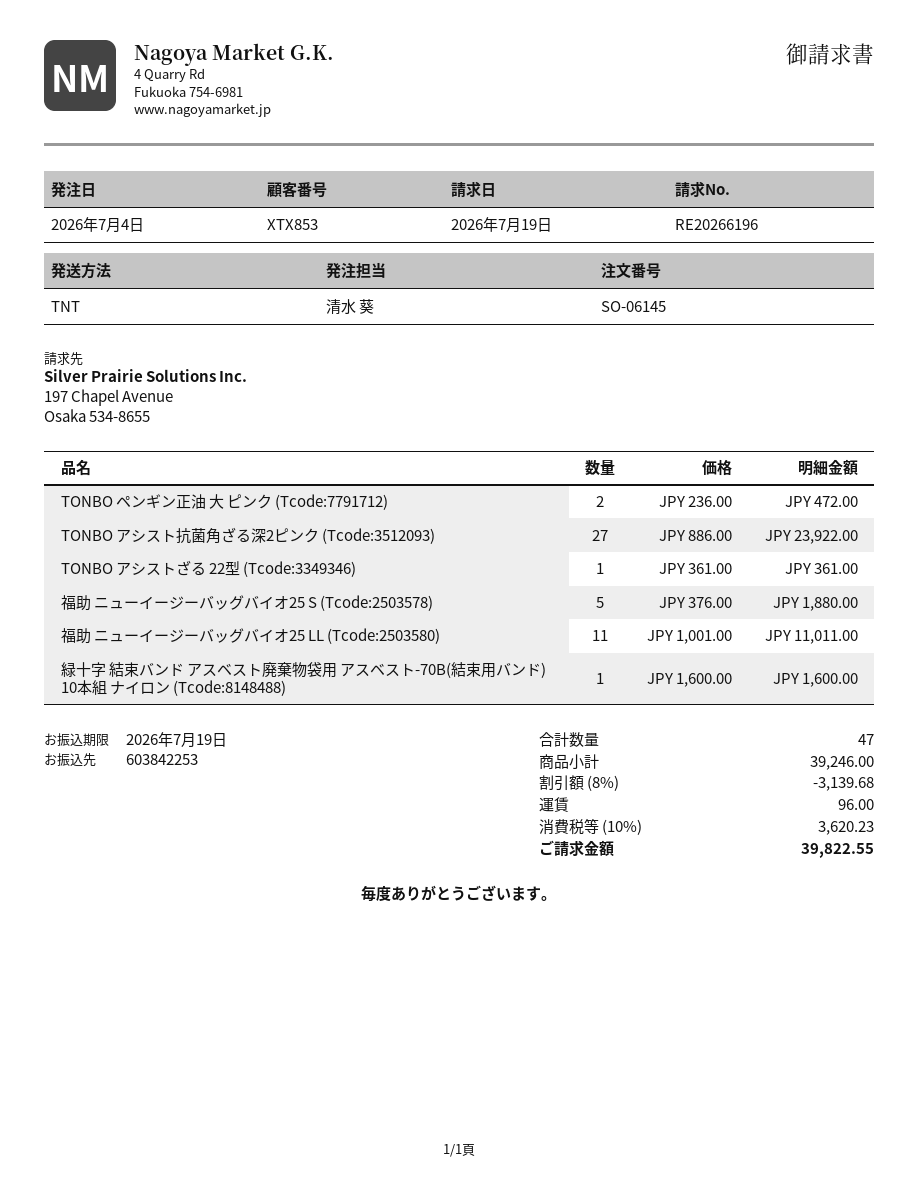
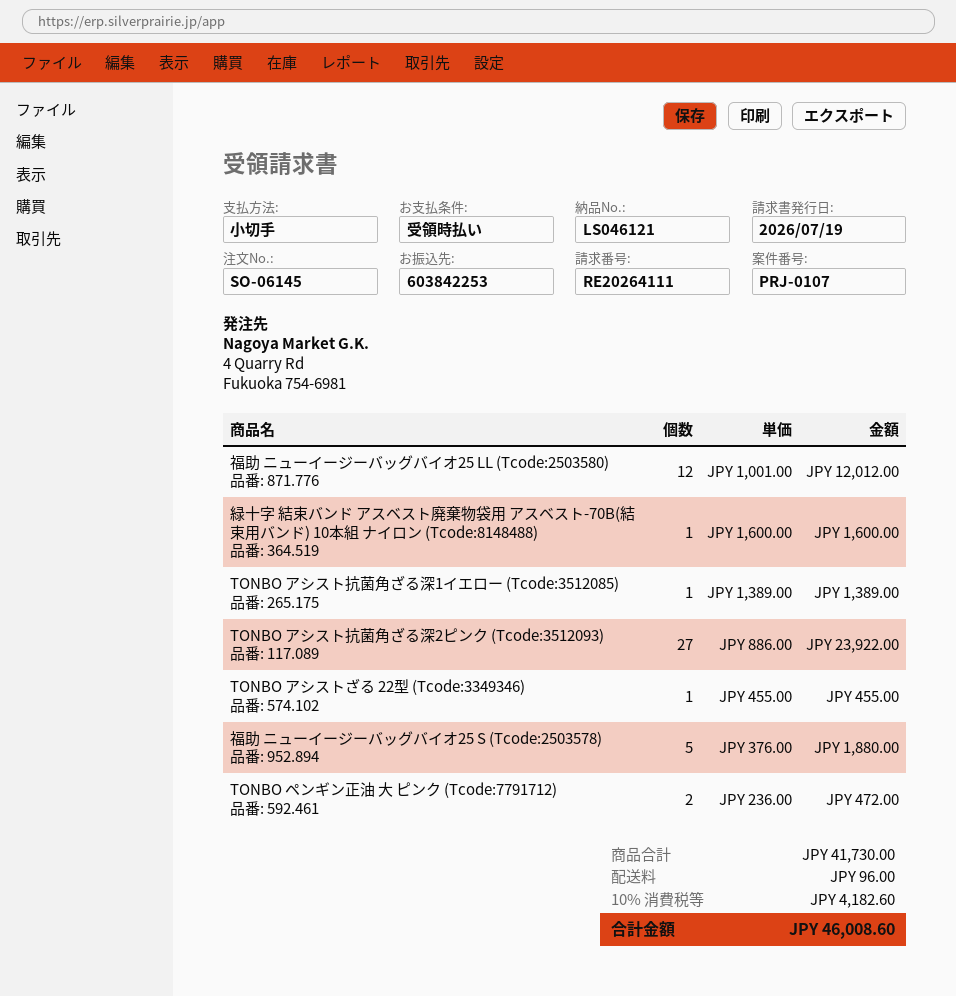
invoice number: RE20266196 -> RE20264111
TONBO アシストざる 22型 (Tcode:3349346): 1 x 361.00 = 361.00 -> 1 x 455.00 = 455.00
福助 ニューイージーバッグバイオ25 LL (Tcode:2503580): 11 x 1001.00 = 11011.00 -> 12 x 1001.00 = 12012.00
TONBO アシスト抗菌角ざる深1イエロー (Tcode:3512085): none -> 1 x 1389.00 = 1389.00
subtotal: 39246.00 -> 41730.00
discount: 8% = 3139.68 -> none
tax: 10% = 3620.23 -> 10% = 4182.60
total: 39822.55 -> 46008.60

